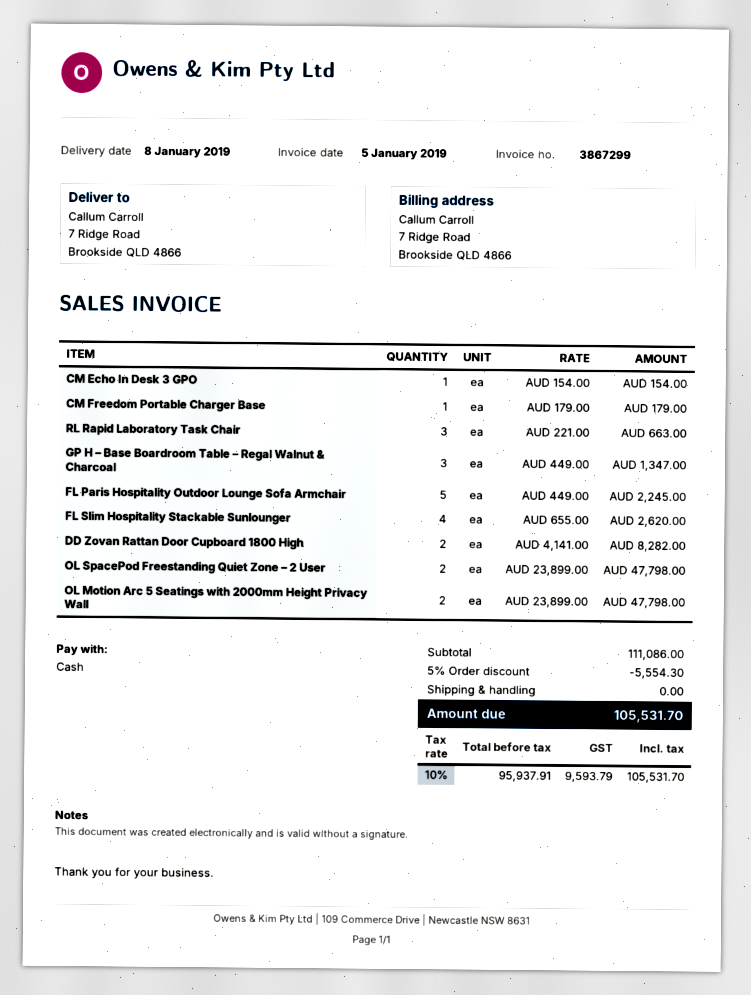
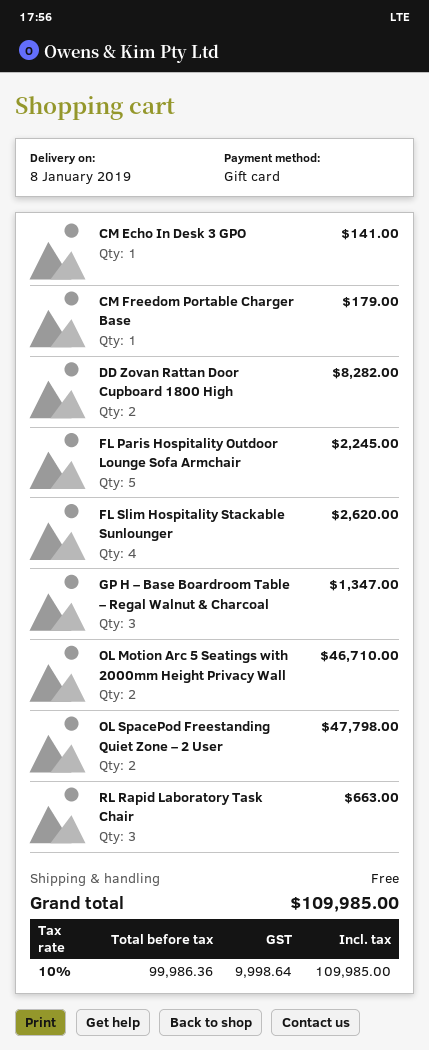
payment method: cash -> gift card
CM Echo In Desk 3 GPO: 1 for 154.00 -> 1 for 141.00
OL Motion Arc 5 Seatings with 2000mm Height Privacy Wall: 2 for 47798.00 -> 2 for 46710.00
discount: 5% = 5554.30 -> none
net: 95937.91 -> 99986.36
tax: 10% = 9593.79 -> 10% = 9998.64
total: 105531.70 -> 109985.00

